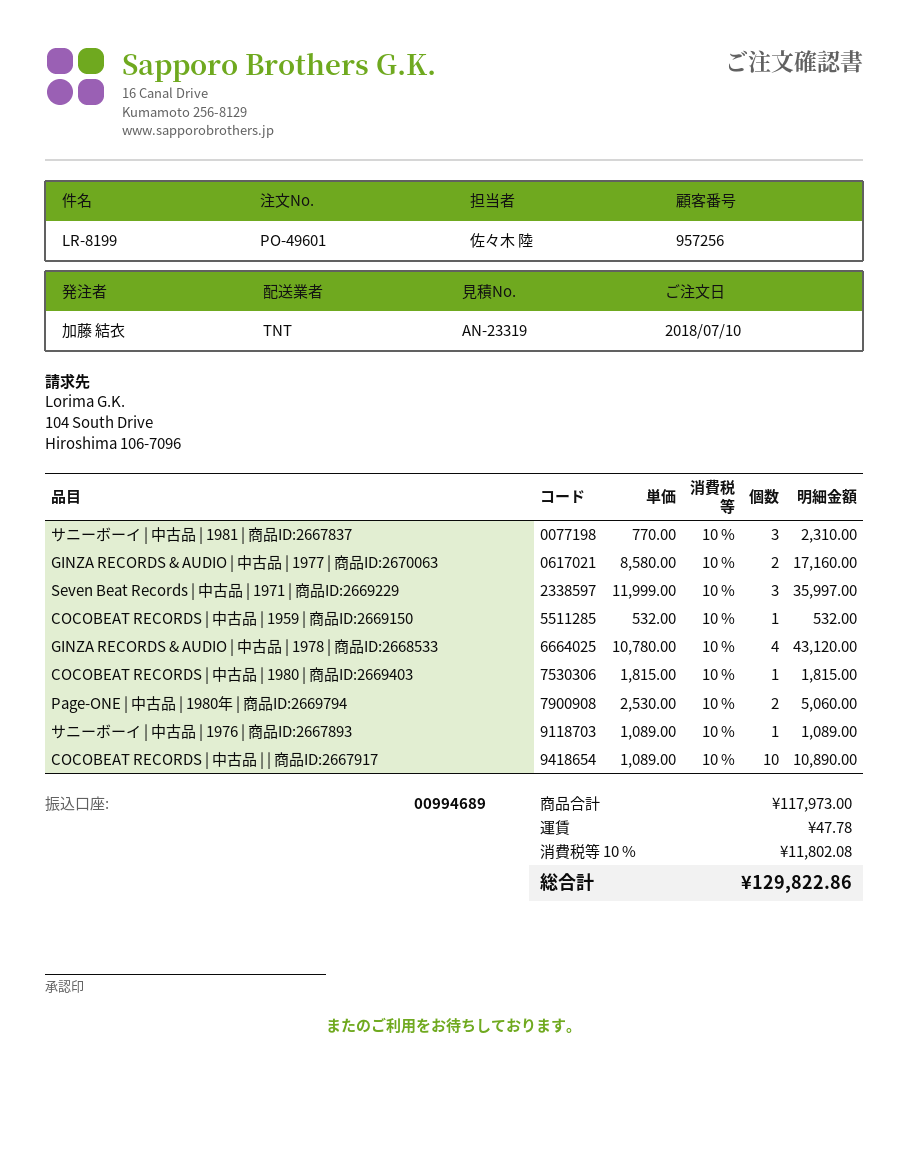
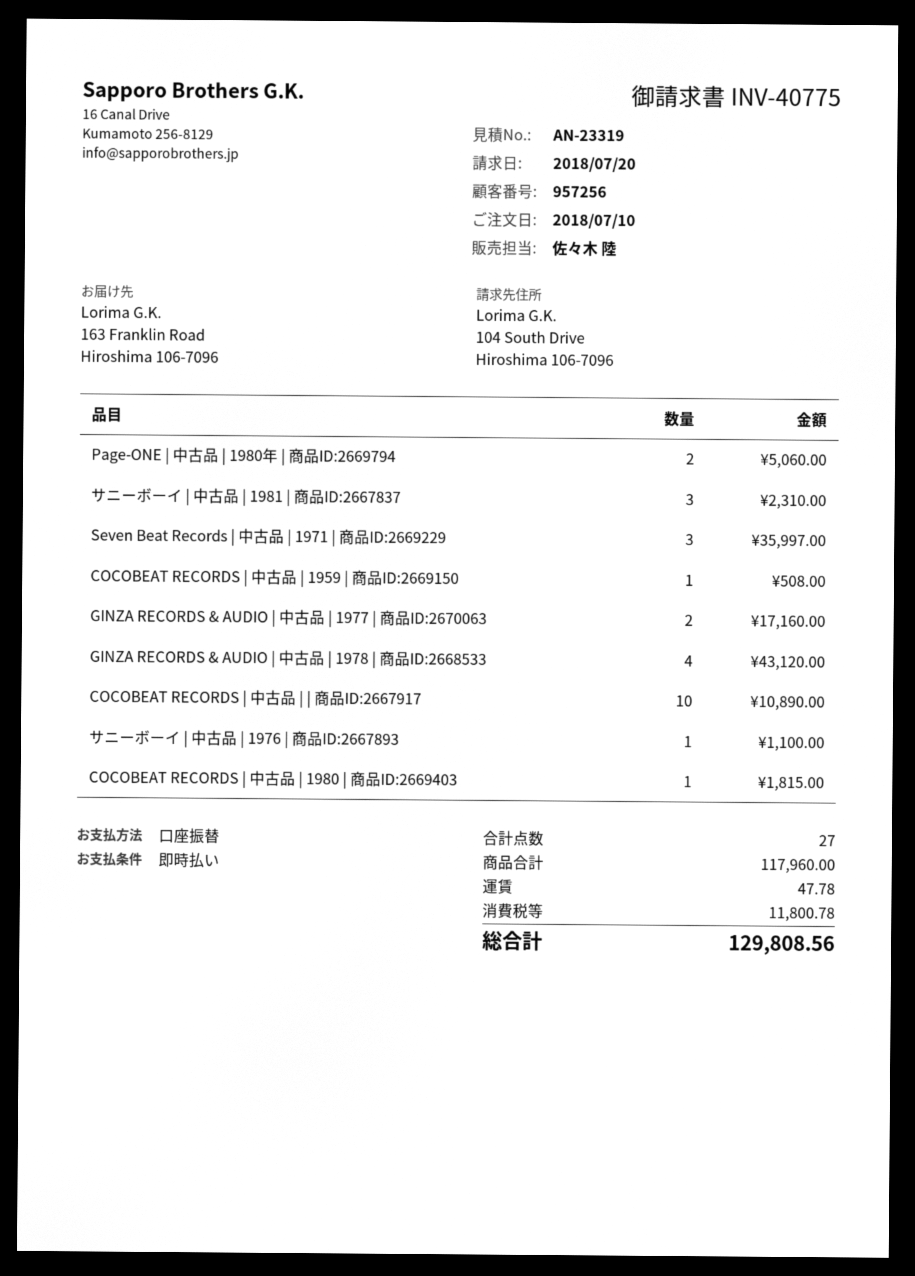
COCOBEAT RECORDS | 中古品 | 1959 | 商品ID:2669150: 1 for 532.00 -> 1 for 508.00
サニーボーイ | 中古品 | 1976 | 商品ID:2667893: 1 for 1089.00 -> 1 for 1100.00
subtotal: 117973.00 -> 117960.00
tax: 11802.08 -> 11800.78
total: 129822.86 -> 129808.56

